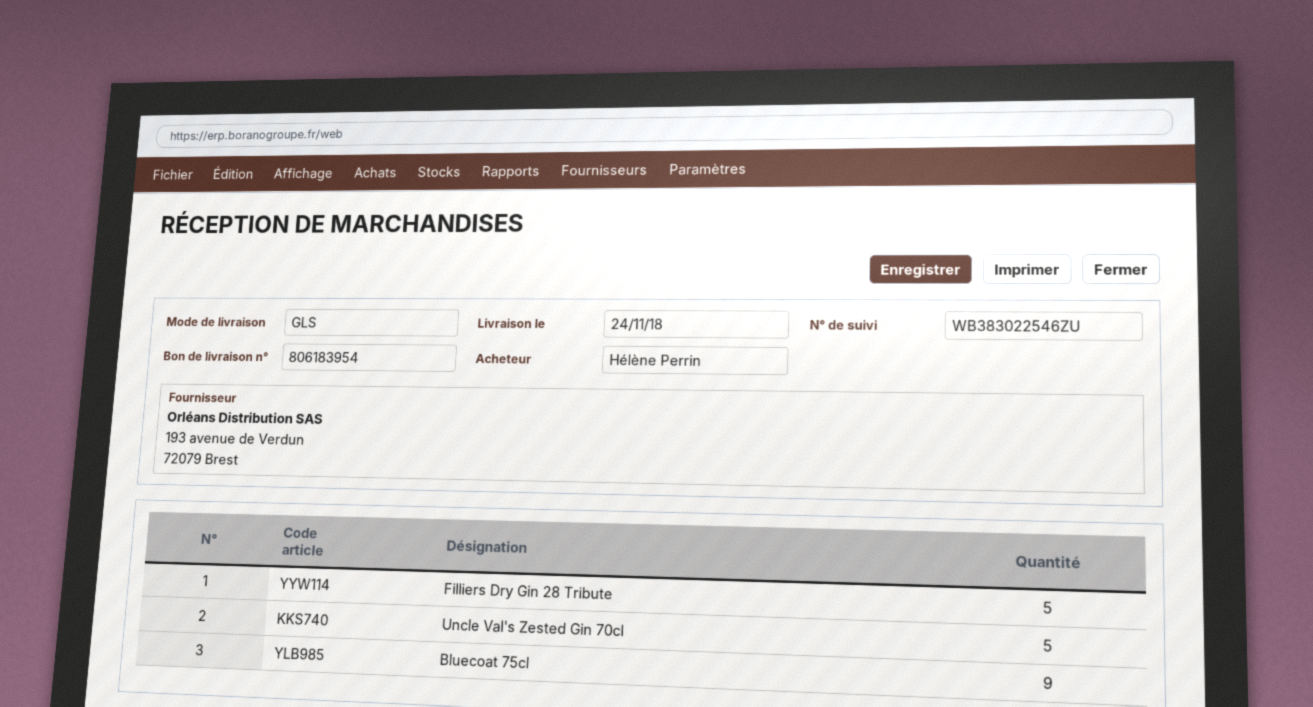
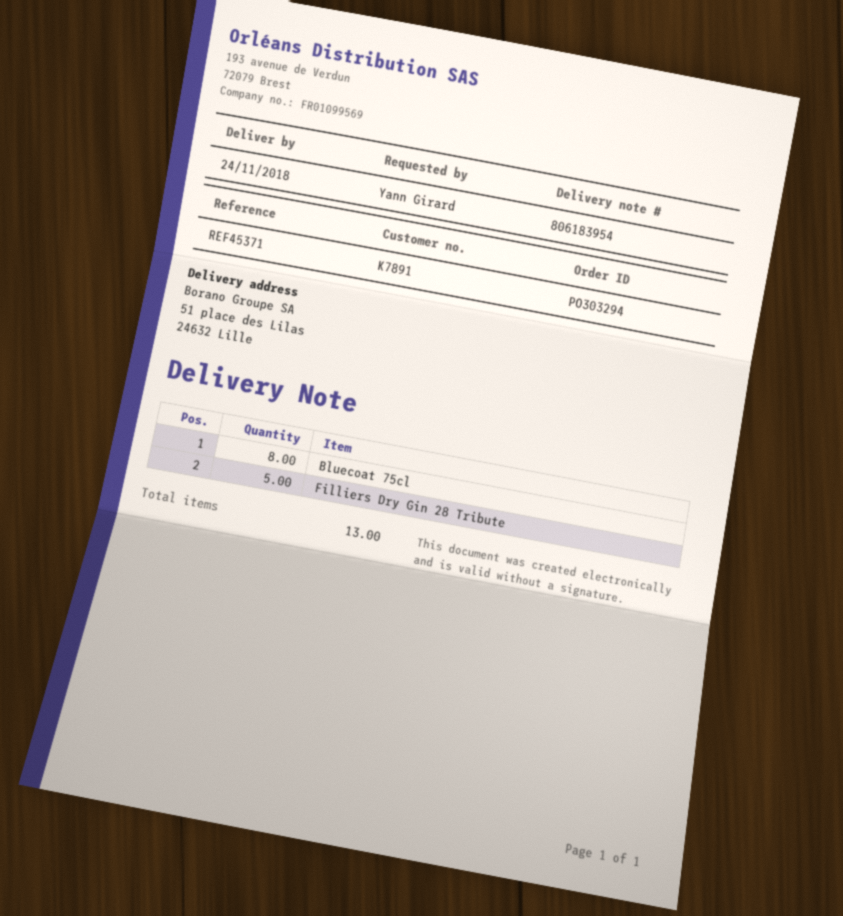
ordered by: Hélène Perrin -> Yann Girard
Uncle Val's Zested Gin 70cl: 5 -> none
Bluecoat 75cl: 9 -> 8

